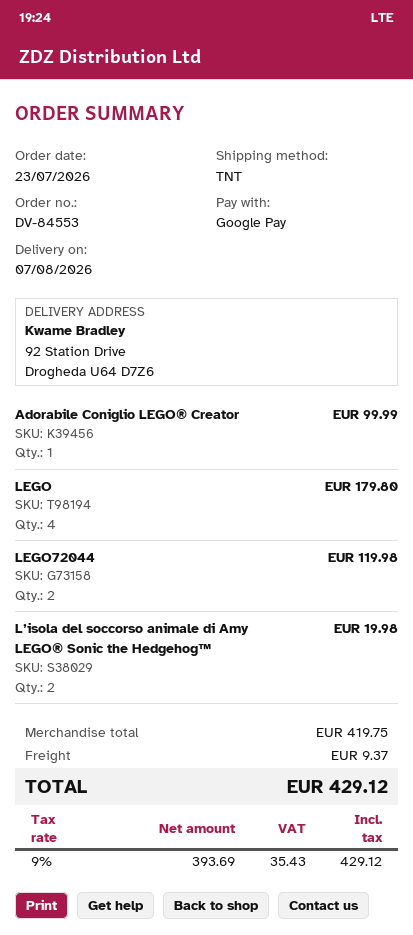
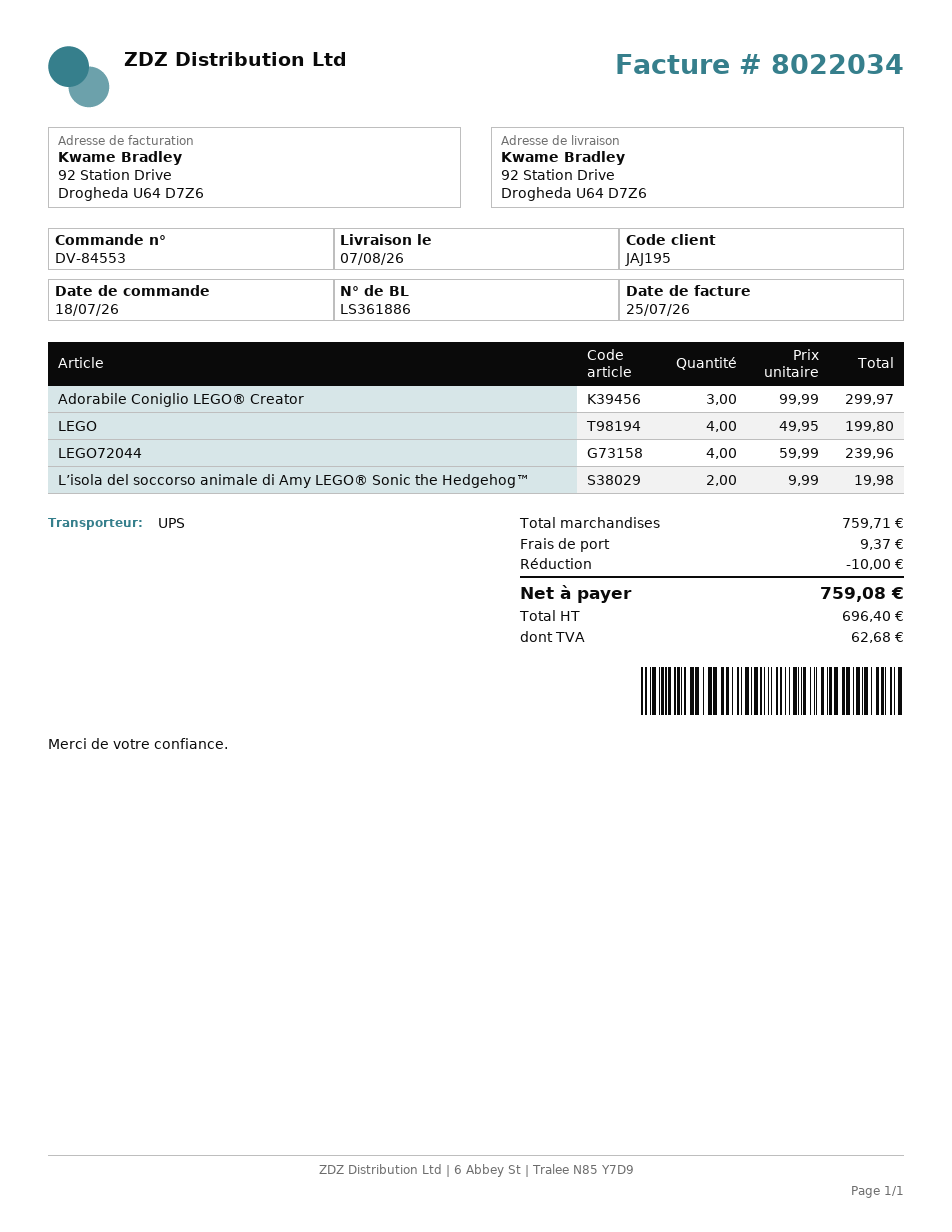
order date: 2026-07-23 -> 2026-07-18
shipping method: TNT -> UPS
Adorabile Coniglio LEGO® Creator: 1 for 99.99 -> 3 for 299.97
LEGO: 4 for 179.80 -> 4 for 199.80
LEGO72044: 2 for 119.98 -> 4 for 239.96
subtotal: 419.75 -> 759.71
discount: none -> 10.00
net: 393.69 -> 696.40
tax: 35.43 -> 62.68
total: 429.12 -> 759.08

